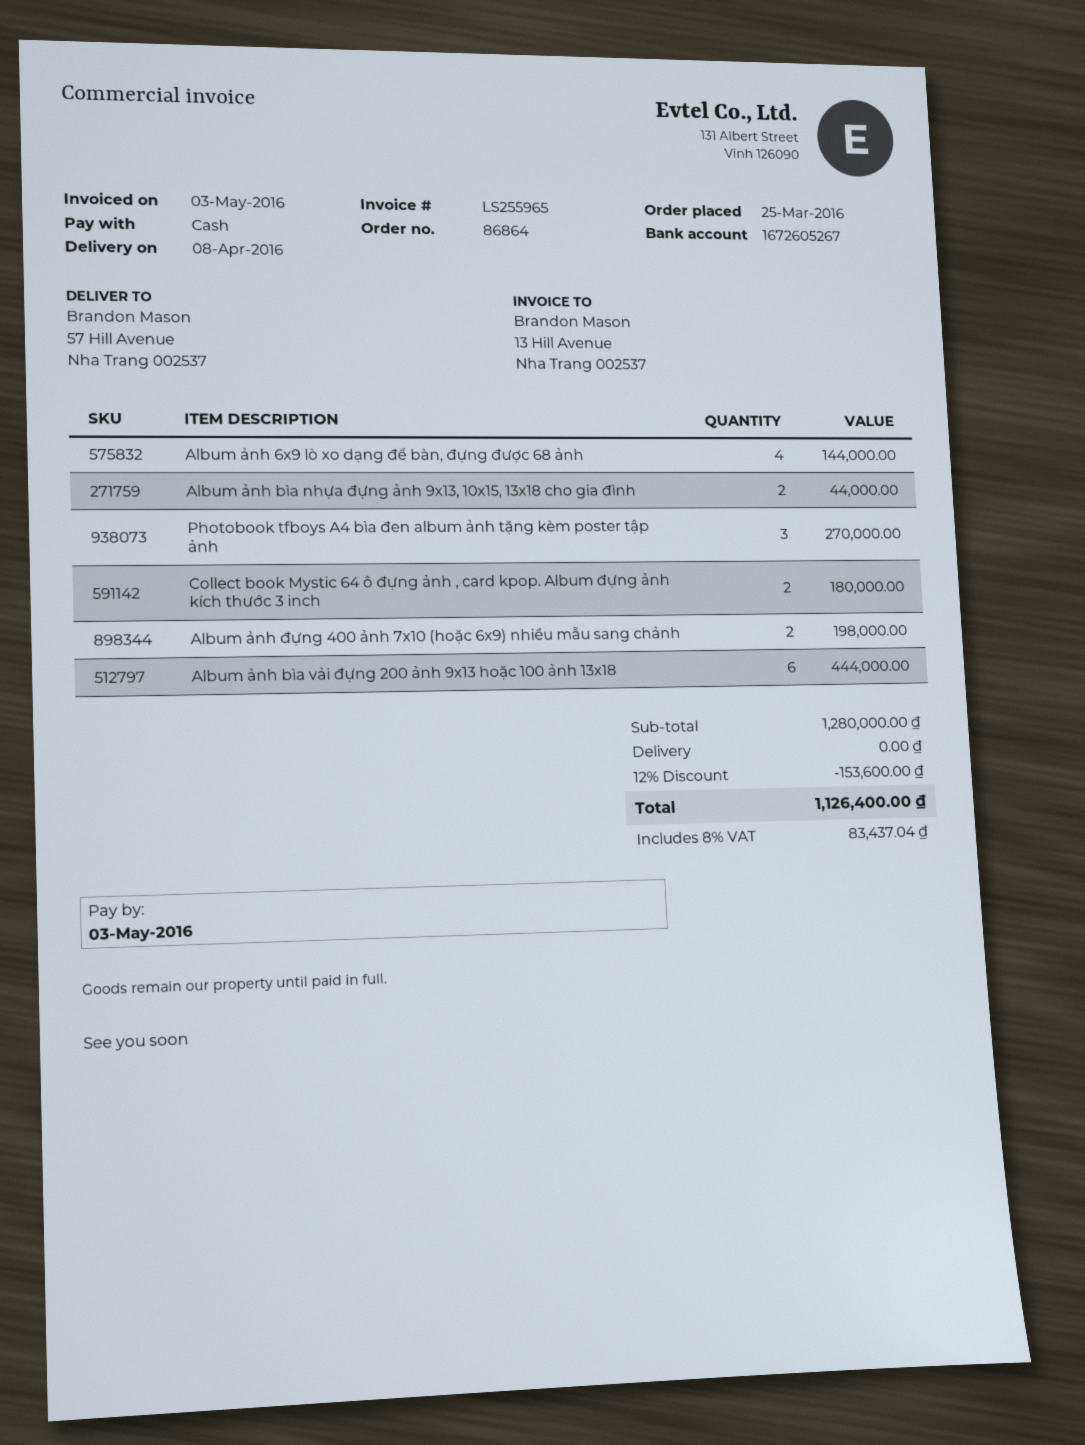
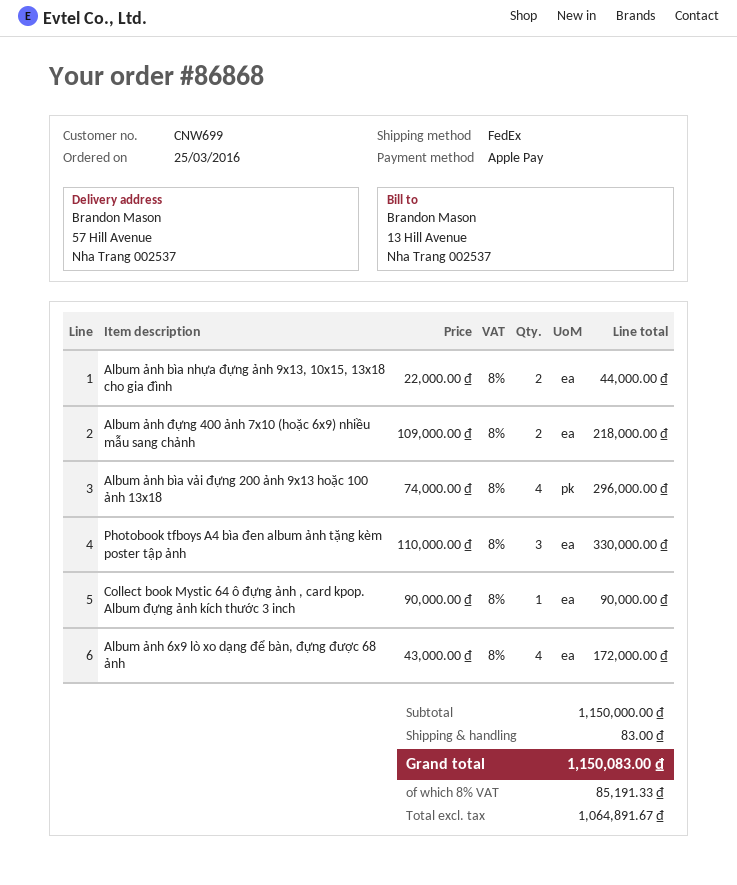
order number: 86864 -> 86868
payment method: cash -> Apple Pay
Album ảnh 6x9 lò xo dạng để bàn, đựng được 68 ảnh: 4 for 144000.00 -> 4 for 172000.00
Photobook tfboys A4 bìa đen album ảnh tặng kèm poster tập ảnh: 3 for 270000.00 -> 3 for 330000.00
Collect book Mystic 64 ô đựng ảnh , card kpop. Album đựng ảnh kích thước 3 inch: 2 for 180000.00 -> 1 for 90000.00
Album ảnh đựng 400 ảnh 7x10 (hoặc 6x9) nhiều mẫu sang chảnh: 2 for 198000.00 -> 2 for 218000.00
Album ảnh bìa vải đựng 200 ảnh 9x13 hoặc 100 ảnh 13x18: 6 for 444000.00 -> 4 for 296000.00
subtotal: 1280000.00 -> 1150000.00
discount: 12% = 153600.00 -> none
shipping: 0.00 -> 83.00
tax: 8% = 83437.04 -> 8% = 85191.33
total: 1126400.00 -> 1150083.00

